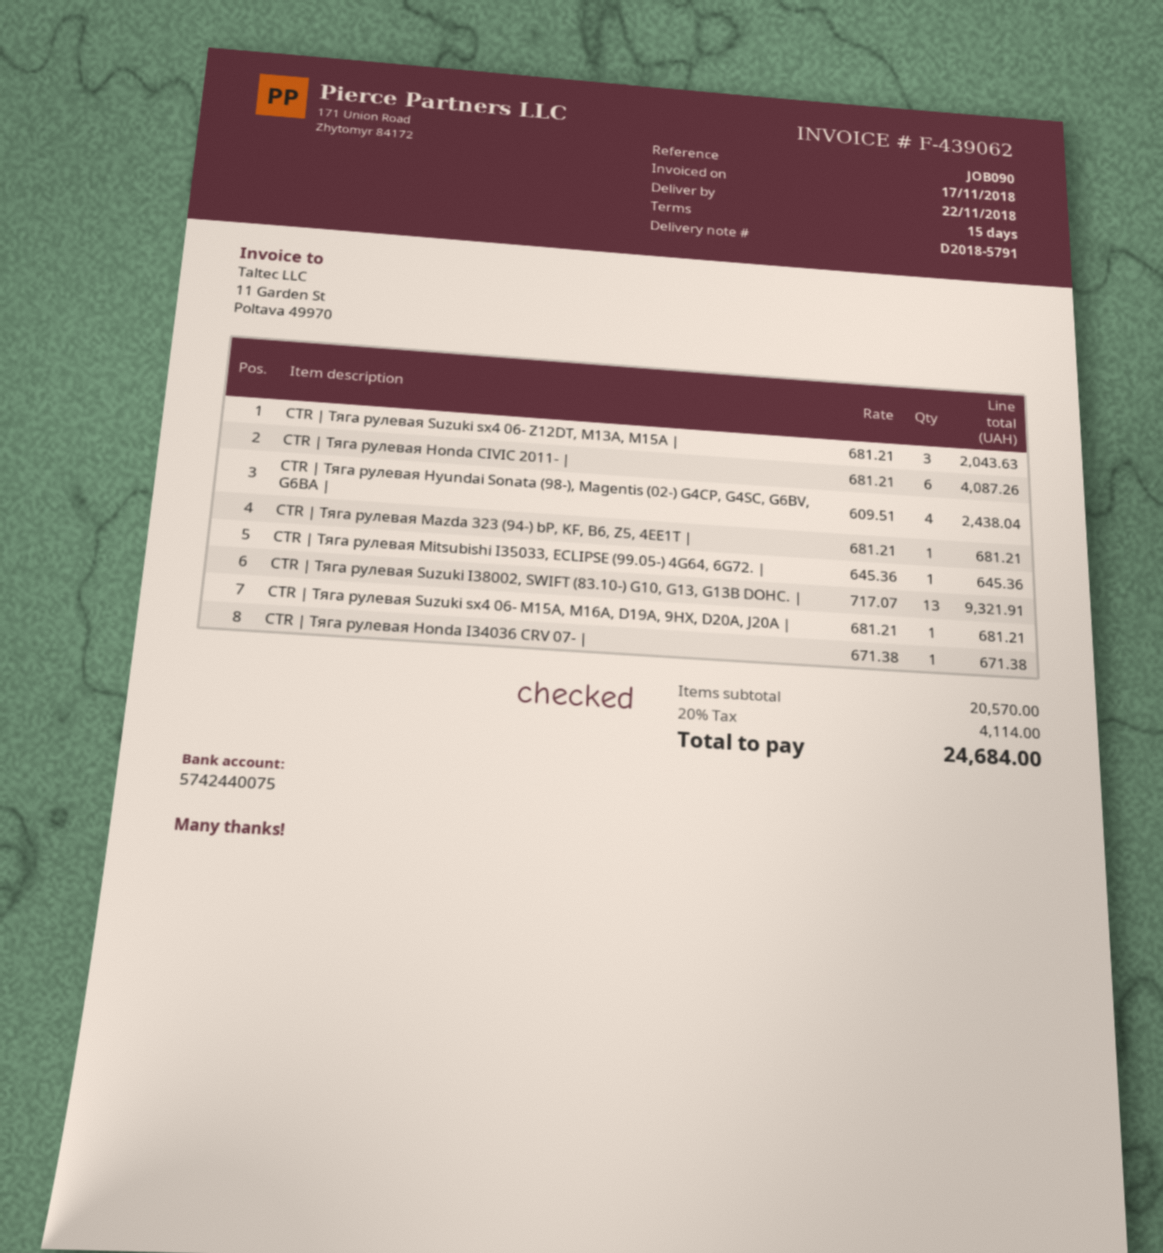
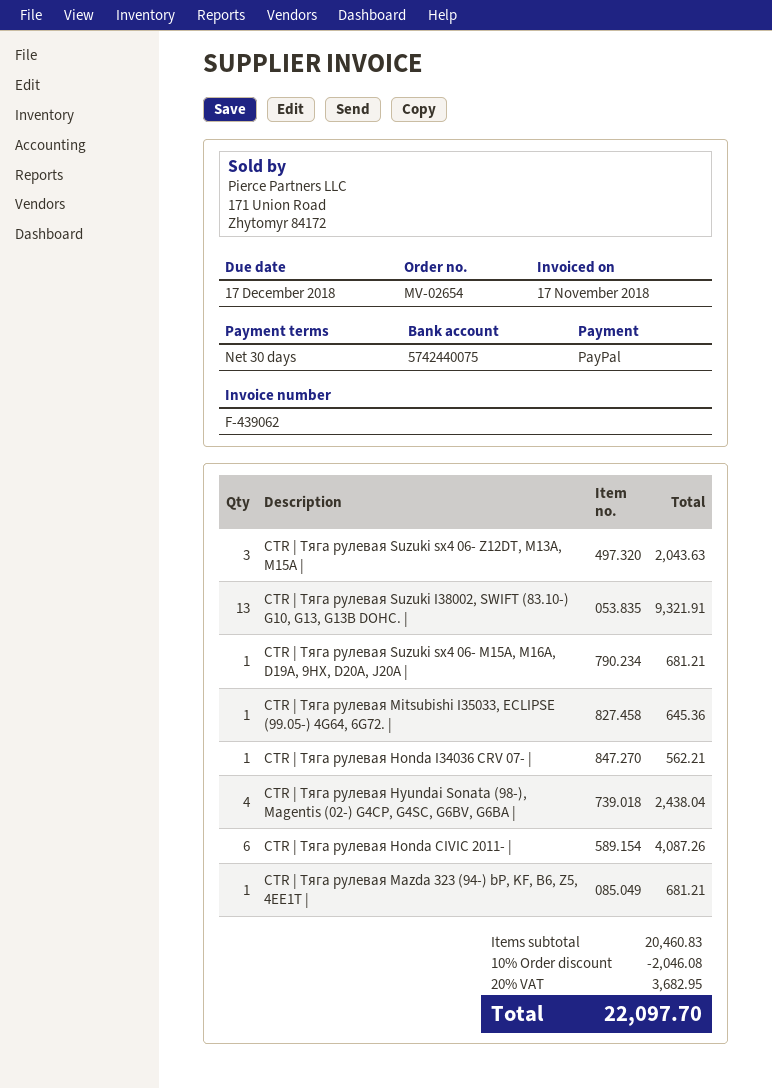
payment terms: 15 days -> 30 days
CTR | Тяга рулевая Honda I34036 CRV 07- |: 1 for 671.38 -> 1 for 562.21
subtotal: 20570.00 -> 20460.83
discount: none -> 10% = 2046.08
tax: 20% = 4114.00 -> 20% = 3682.95
total: 24684.00 -> 22097.70

